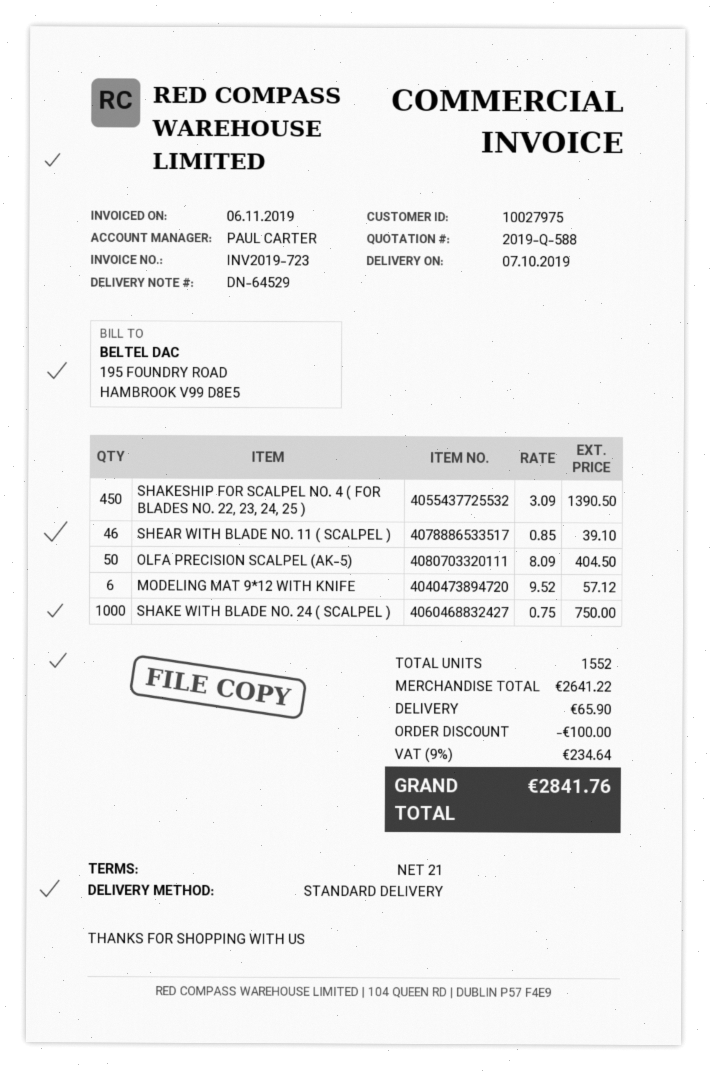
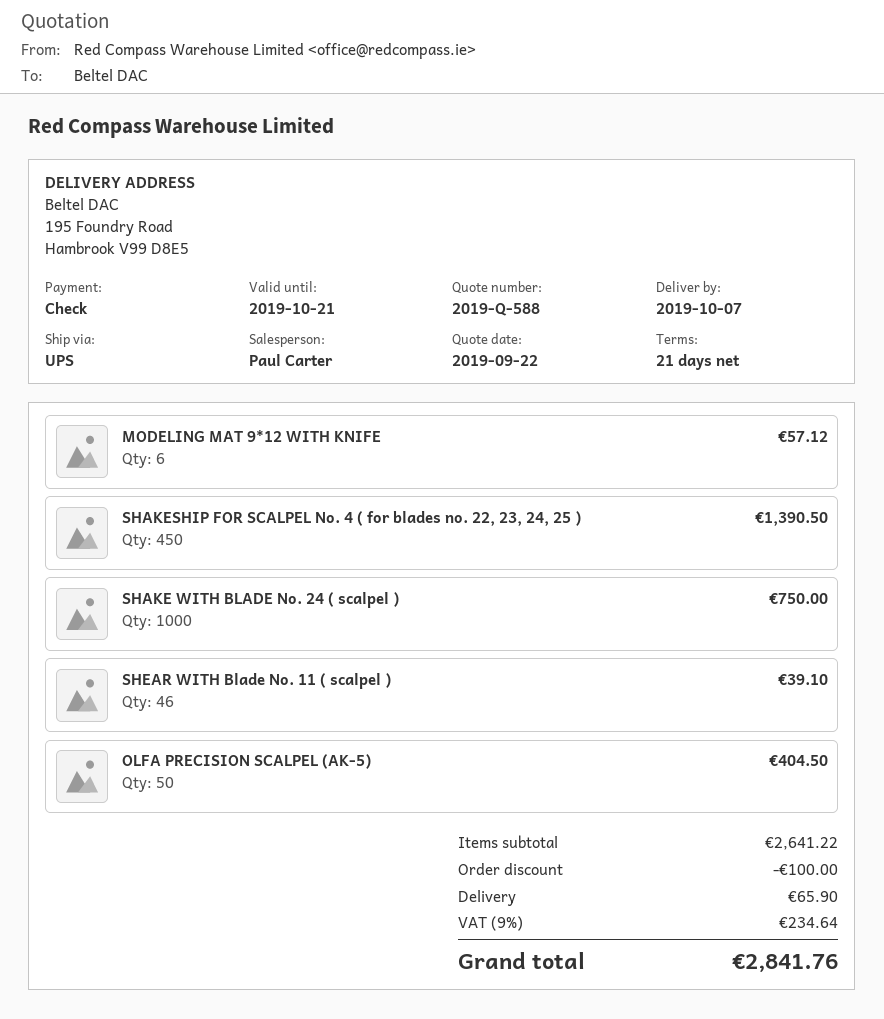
shipping method: standard -> UPS

